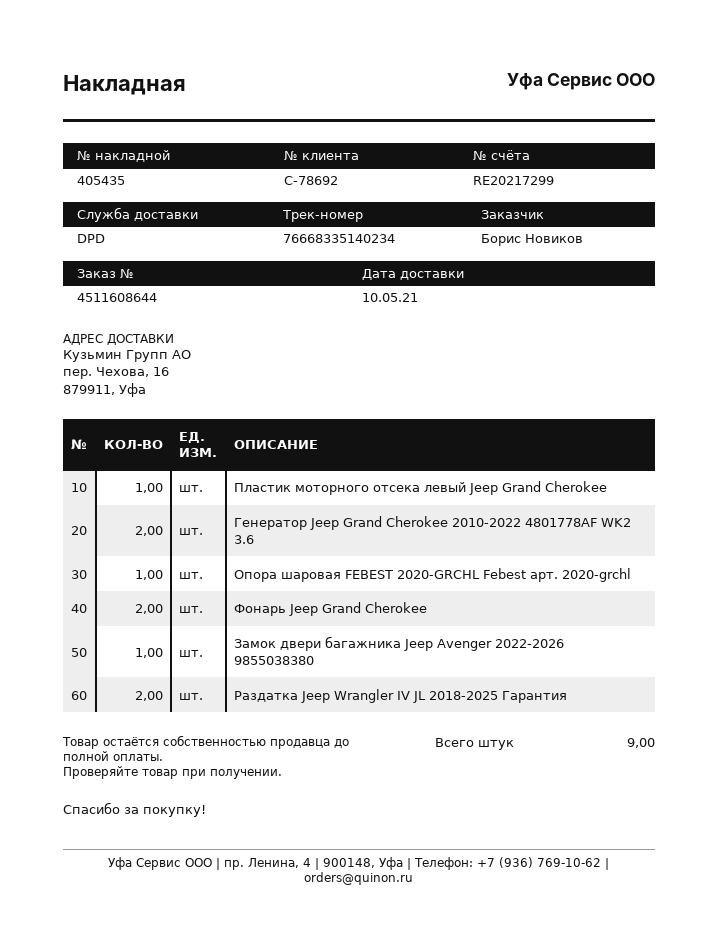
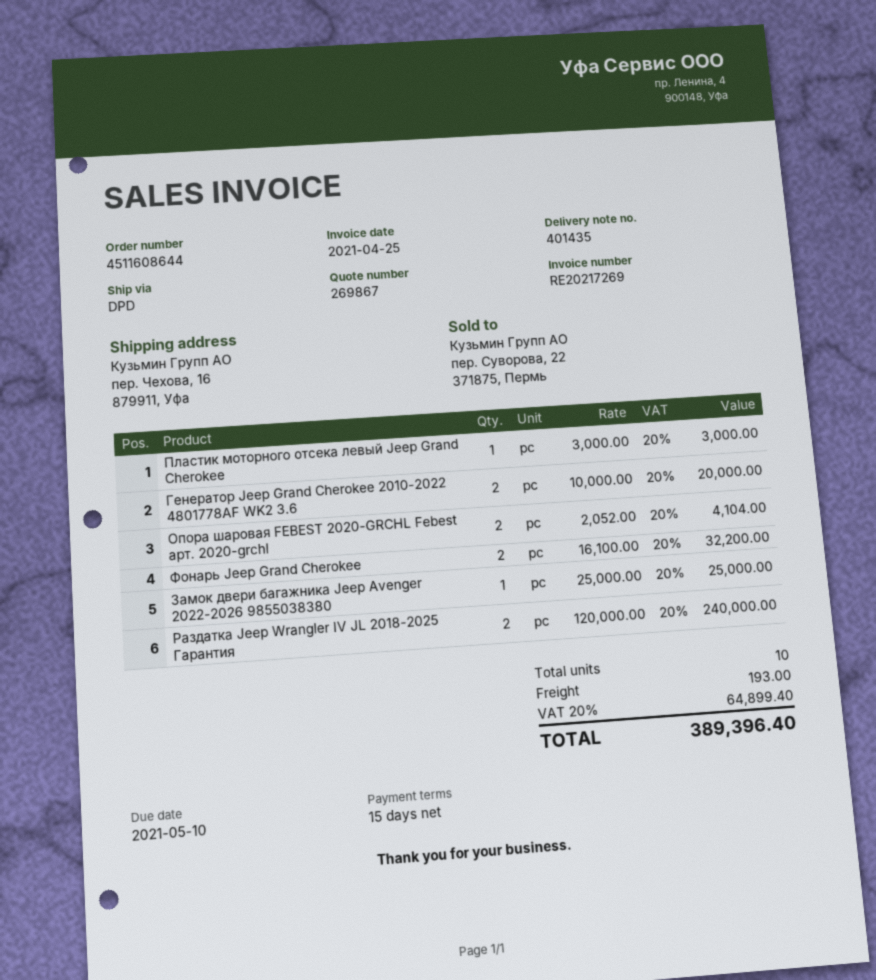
delivery note number: 405435 -> 401435
invoice number: RE20217299 -> RE20217269
Опора шаровая FEBEST 2020-GRCHL Febest арт. 2020-grchl: 1 -> 2
total quantity: 9 -> 10

